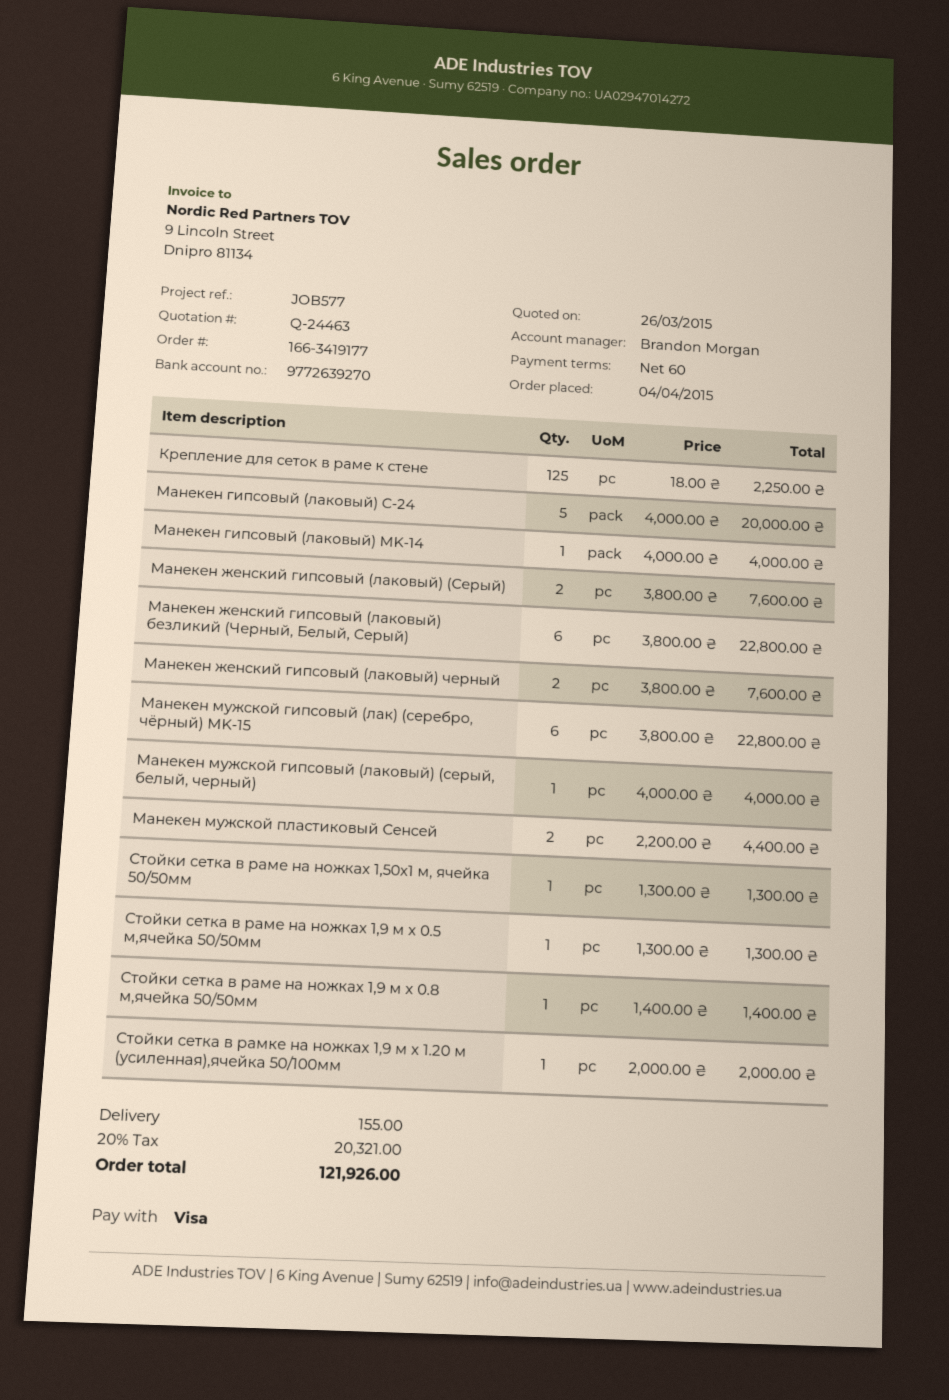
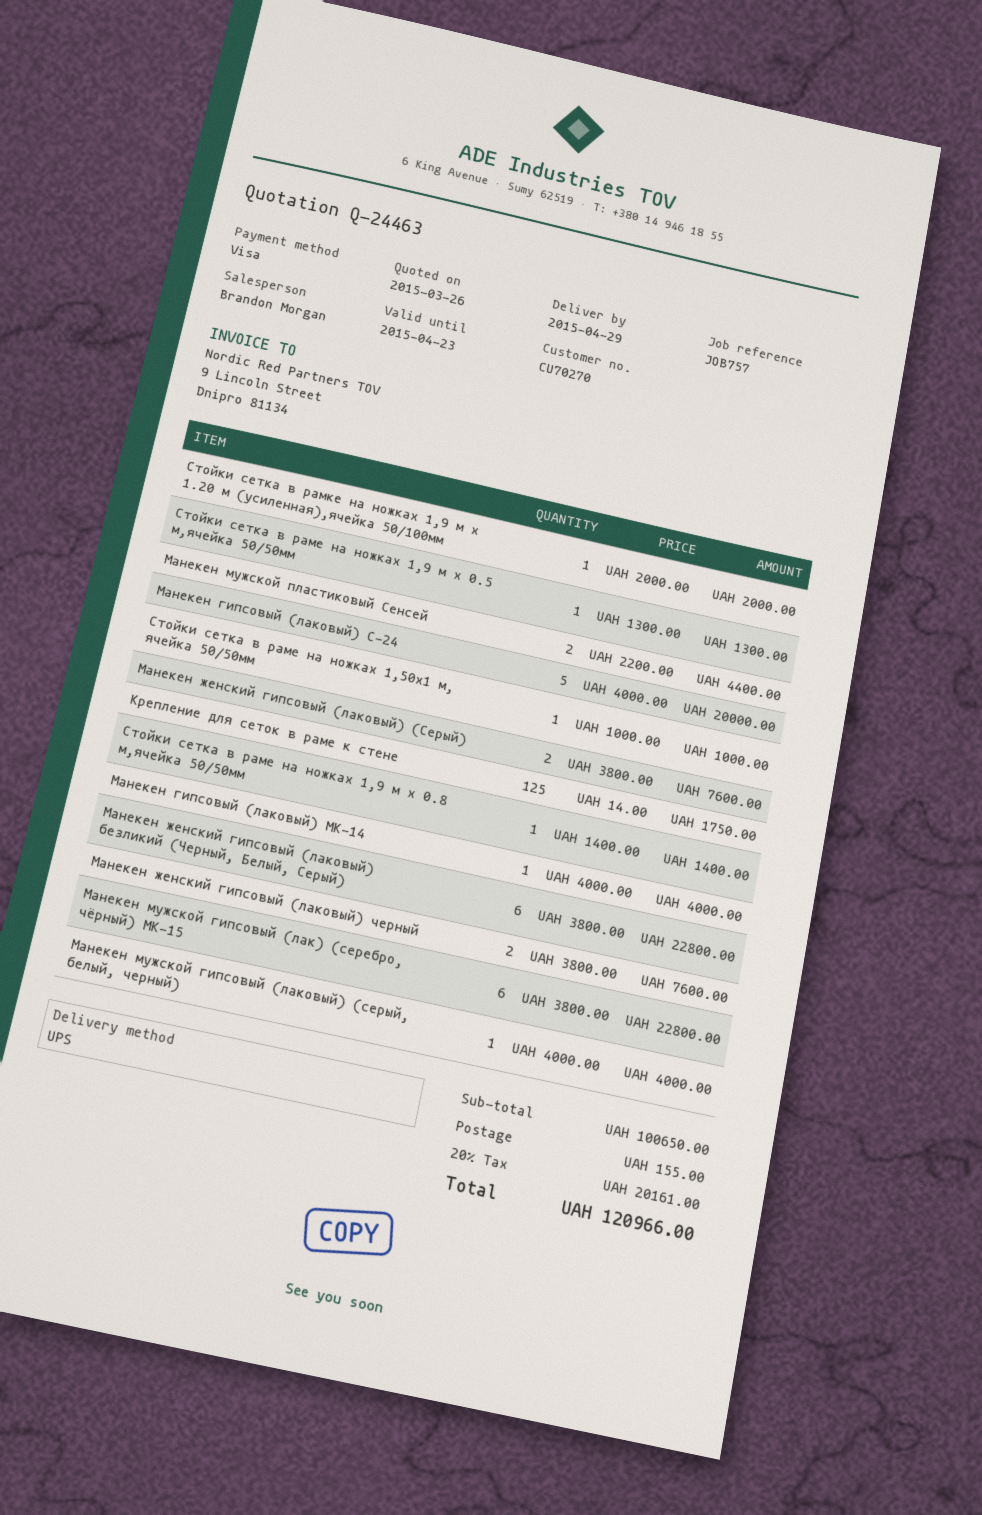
reference: JOB577 -> JOB757
Крепление для сеток в раме к стене: 125 x 18.00 = 2250.00 -> 125 x 14.00 = 1750.00
Стойки сетка в раме на ножках 1,50х1 м, ячейка 50/50мм: 1 x 1300.00 = 1300.00 -> 1 x 1000.00 = 1000.00
tax: 20% = 20321.00 -> 20% = 20161.00
total: 121926.00 -> 120966.00

